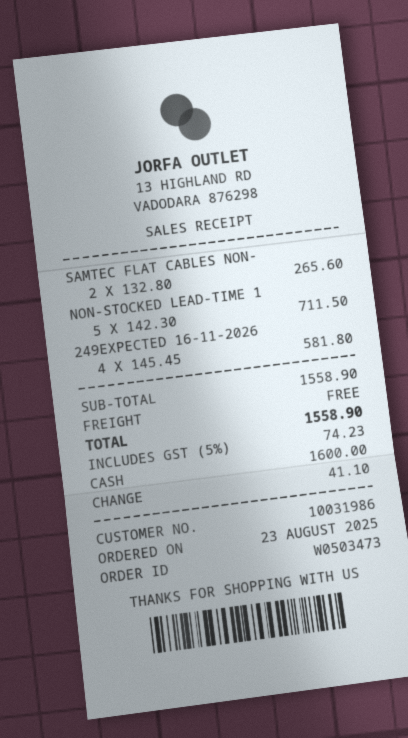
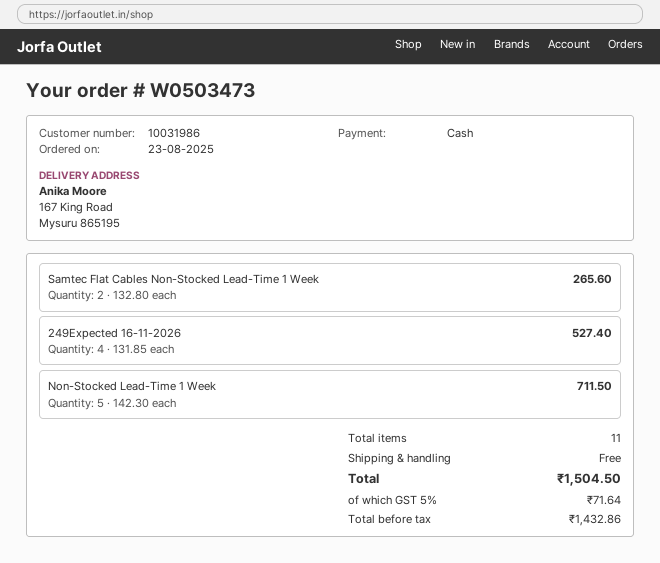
249EXPECTED 16-11-2026: 4 x 145.45 = 581.80 -> 4 x 131.85 = 527.40
tax: 5% = 74.23 -> 5% = 71.64
total: 1558.90 -> 1504.50

